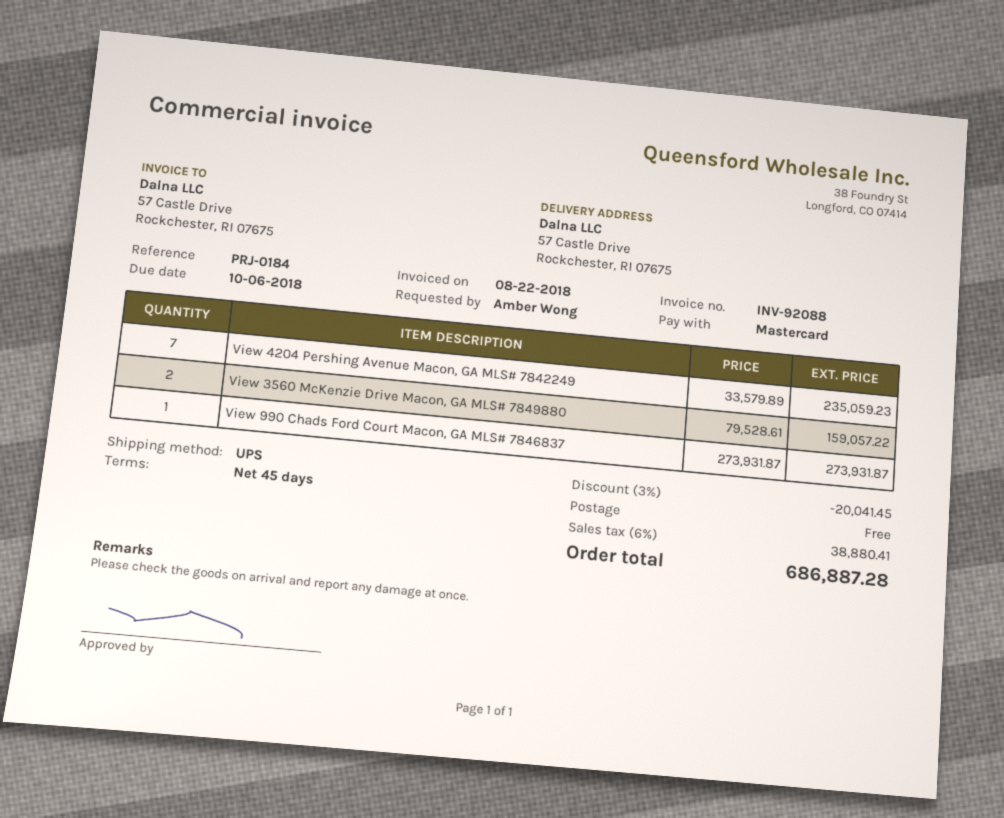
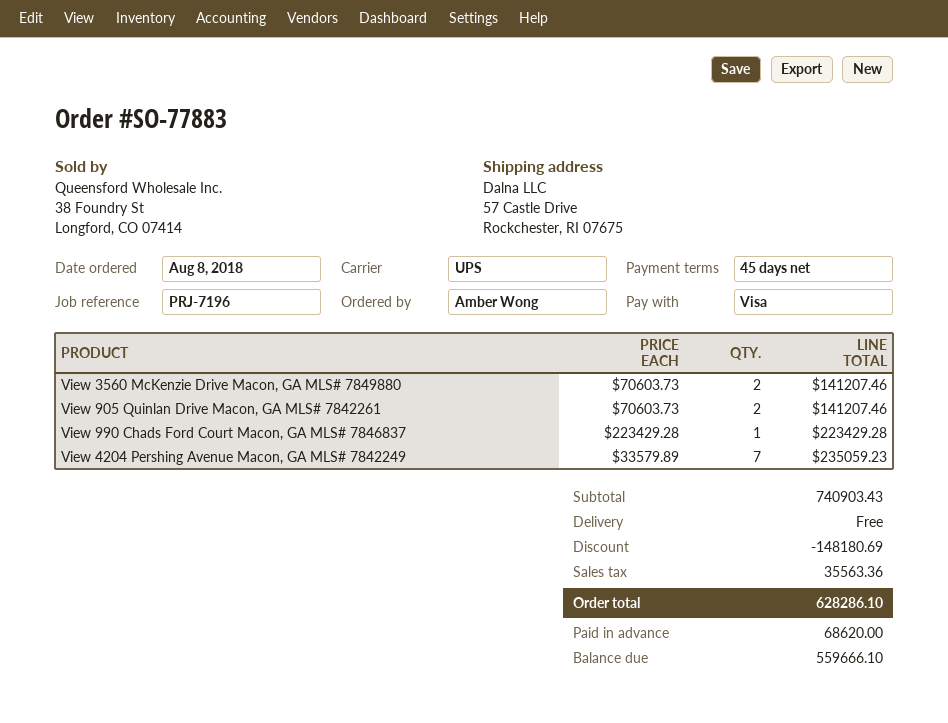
reference: PRJ-0184 -> PRJ-7196
payment method: Mastercard -> Visa
View 3560 McKenzie Drive Macon, GA MLS# 7849880: 2 x 79528.61 = 159057.22 -> 2 x 70603.73 = 141207.46
View 990 Chads Ford Court Macon, GA MLS# 7846837: 1 x 273931.87 = 273931.87 -> 1 x 223429.28 = 223429.28
View 905 Quinlan Drive Macon, GA MLS# 7842261: none -> 2 x 70603.73 = 141207.46
discount: 20041.45 -> 148180.69
tax: 38880.41 -> 35563.36
total: 686887.28 -> 628286.10

